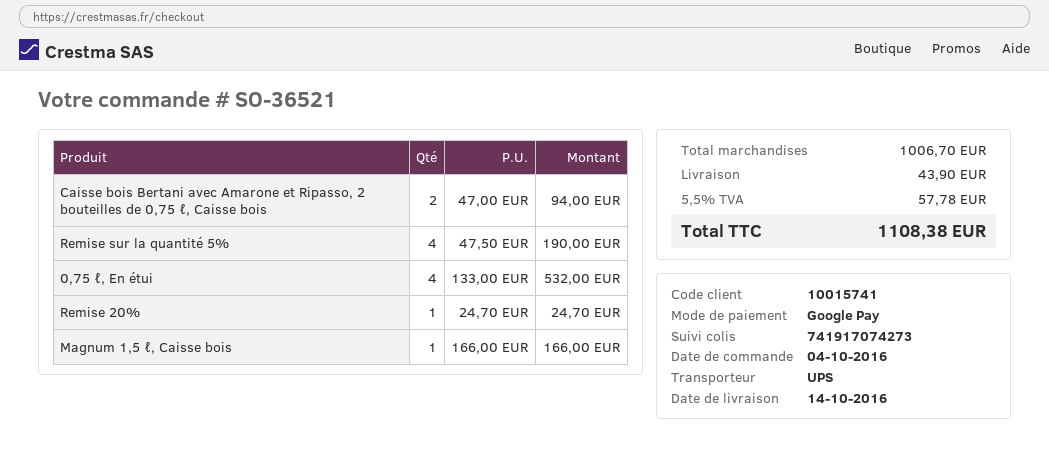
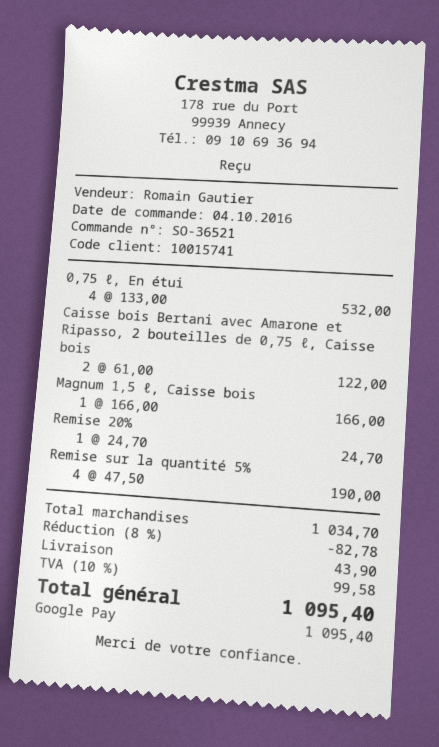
Caisse bois Bertani avec Amarone et Ripasso, 2 bouteilles de 0,75 ℓ, Caisse bois: 2 x 47.00 = 94.00 -> 2 x 61.00 = 122.00
subtotal: 1006.70 -> 1034.70
discount: none -> 8% = 82.78
tax: 5.5% = 57.78 -> 10% = 99.58
total: 1108.38 -> 1095.40

